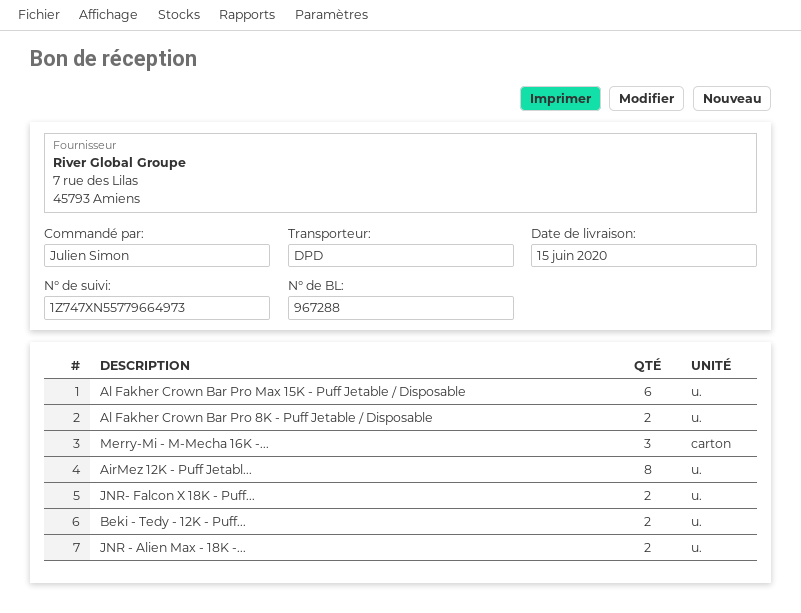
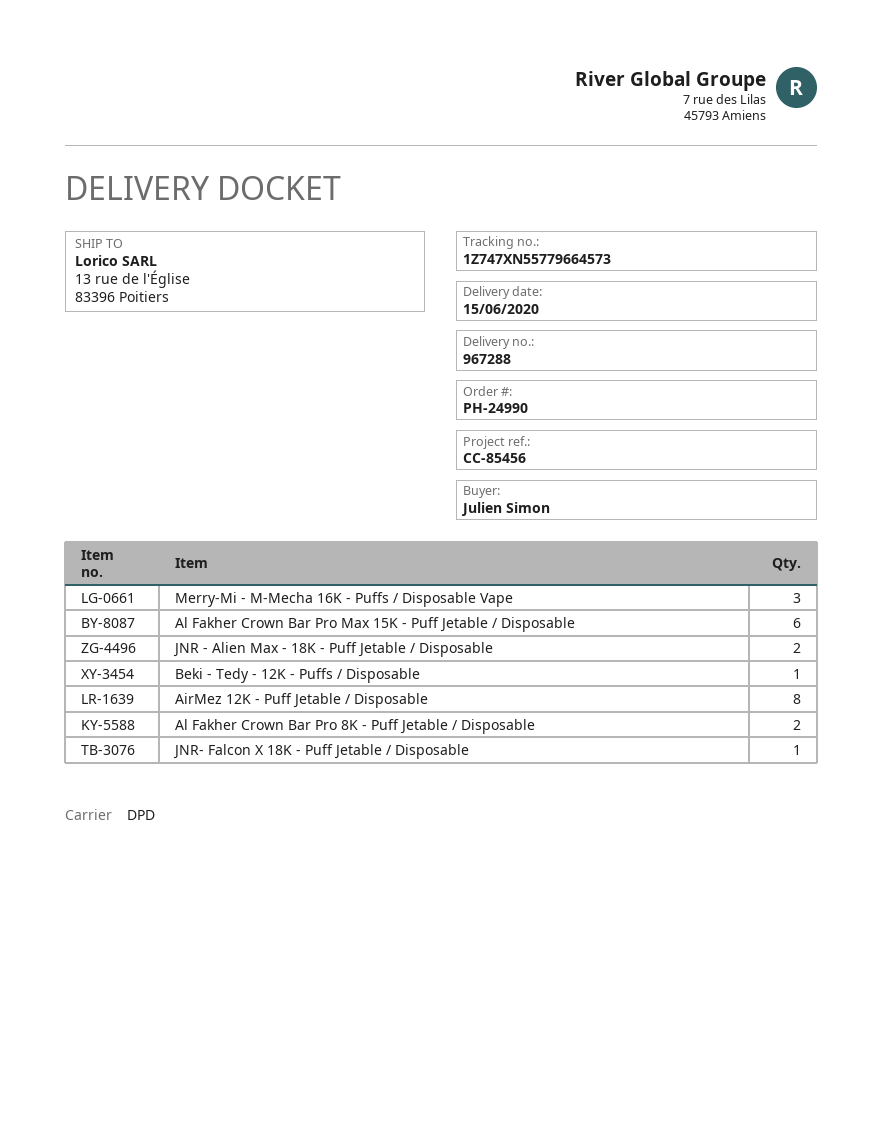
tracking number: 1Z747XN55779664973 -> 1Z747XN55779664573
JNR- Falcon X 18K - Puff...: 2 -> 1
Beki - Tedy - 12K - Puff...: 2 -> 1

